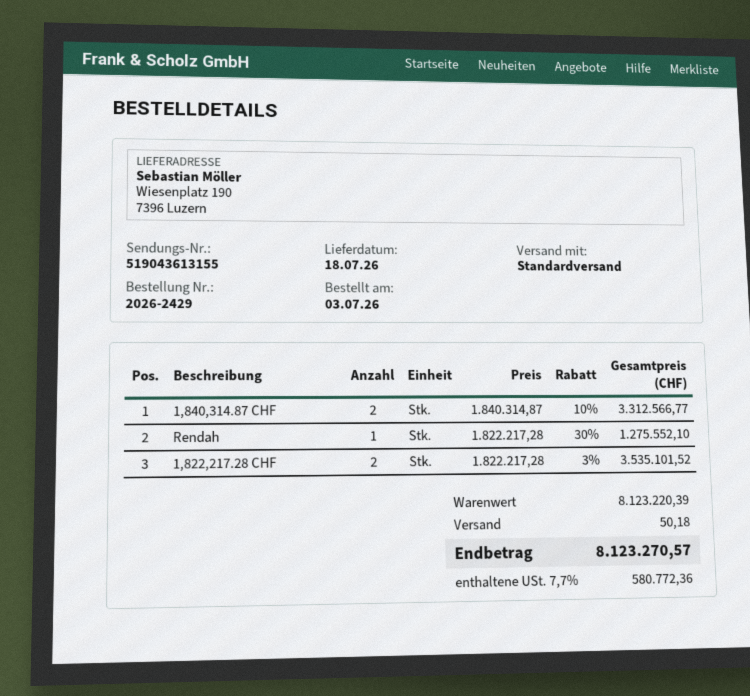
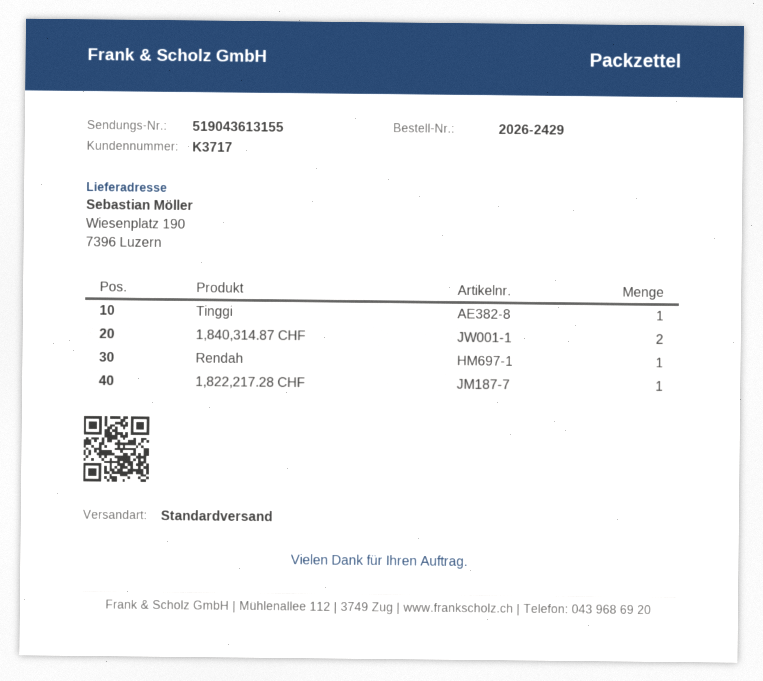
1,822,217.28 CHF: 2 -> 1
Tinggi: none -> 1

